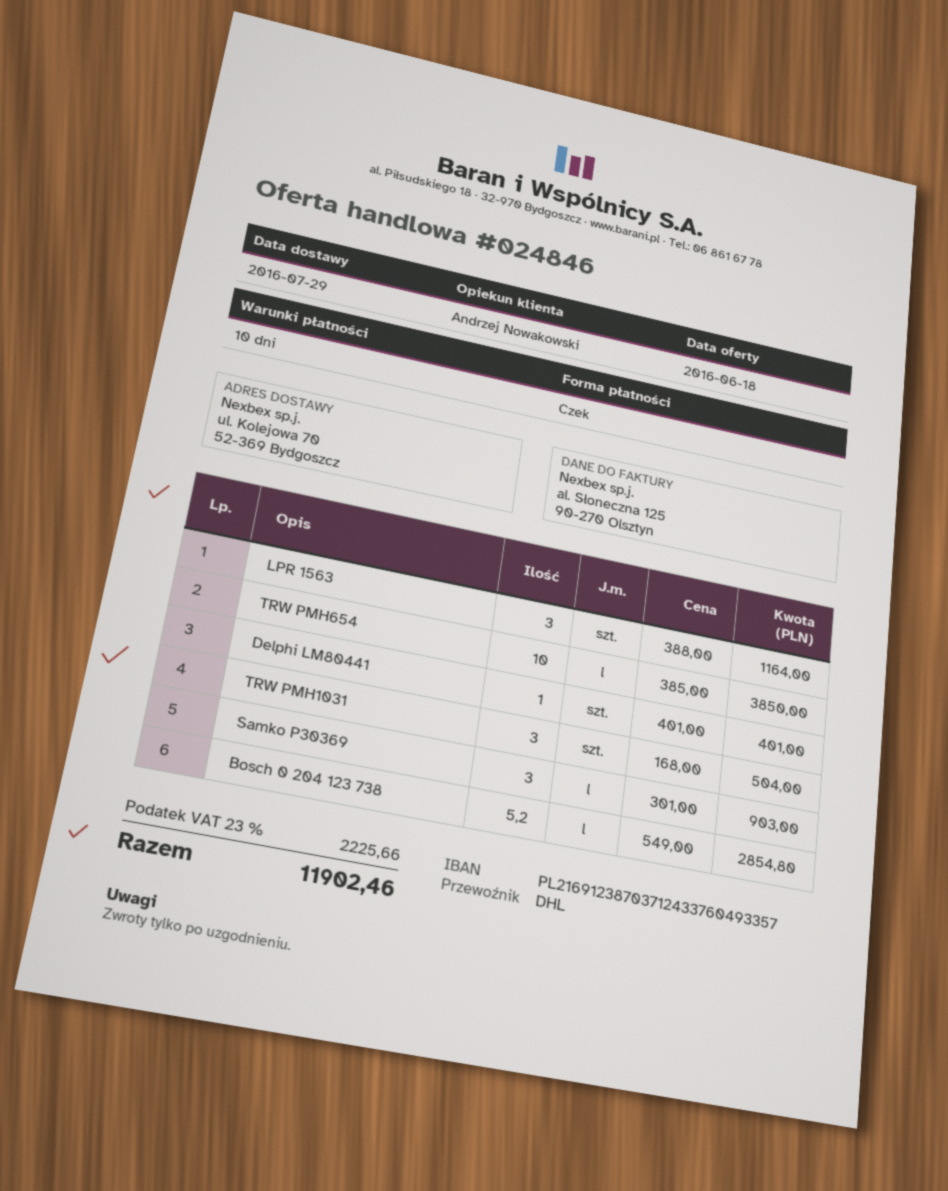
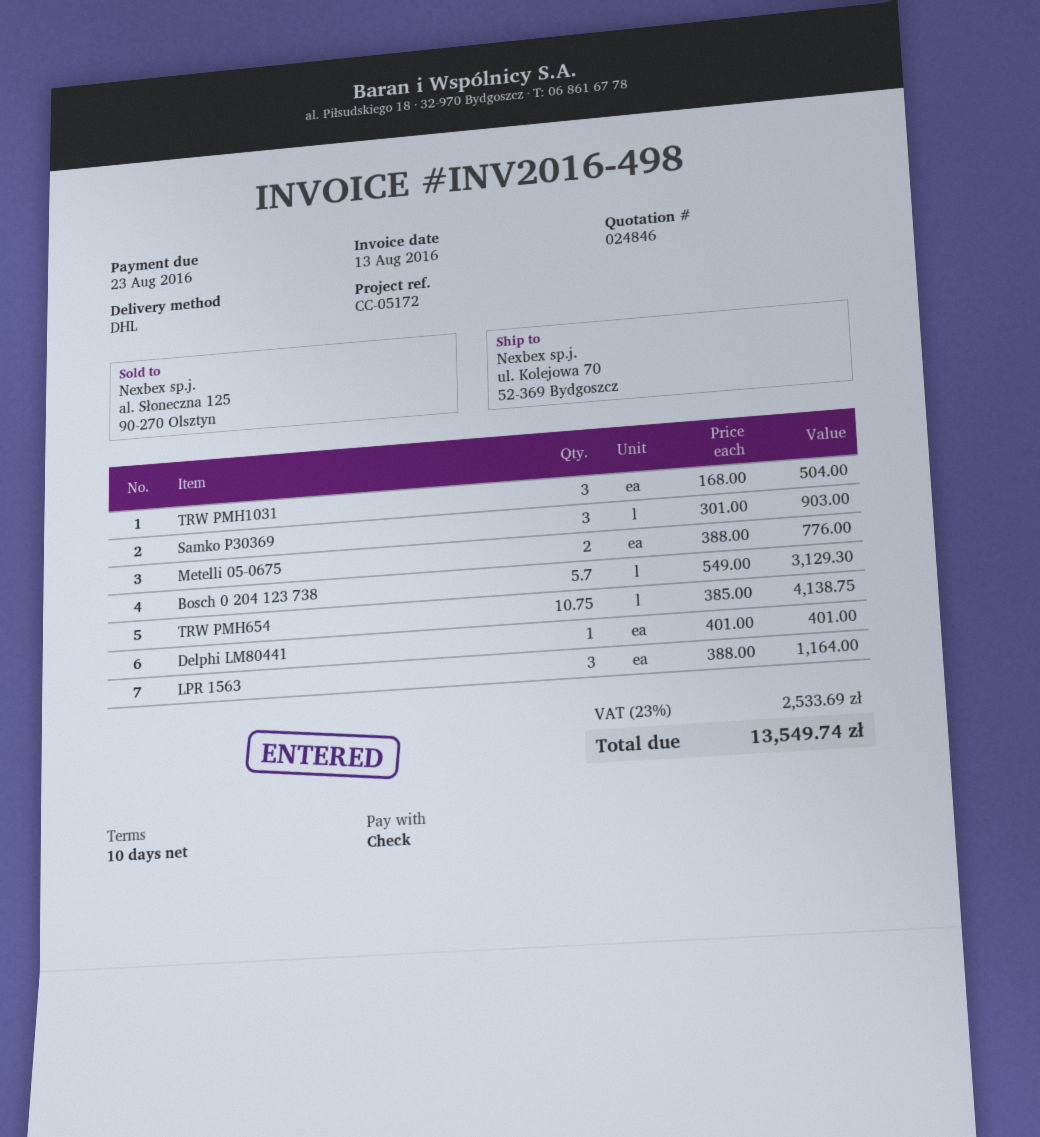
TRW PMH654: 10 x 385.00 = 3850.00 -> 10.75 x 385.00 = 4138.75
Bosch 0 204 123 738: 5.2 x 549.00 = 2854.80 -> 5.7 x 549.00 = 3129.30
Metelli 05-0675: none -> 2 x 388.00 = 776.00
tax: 23% = 2225.66 -> 23% = 2533.69
total: 11902.46 -> 13549.74

